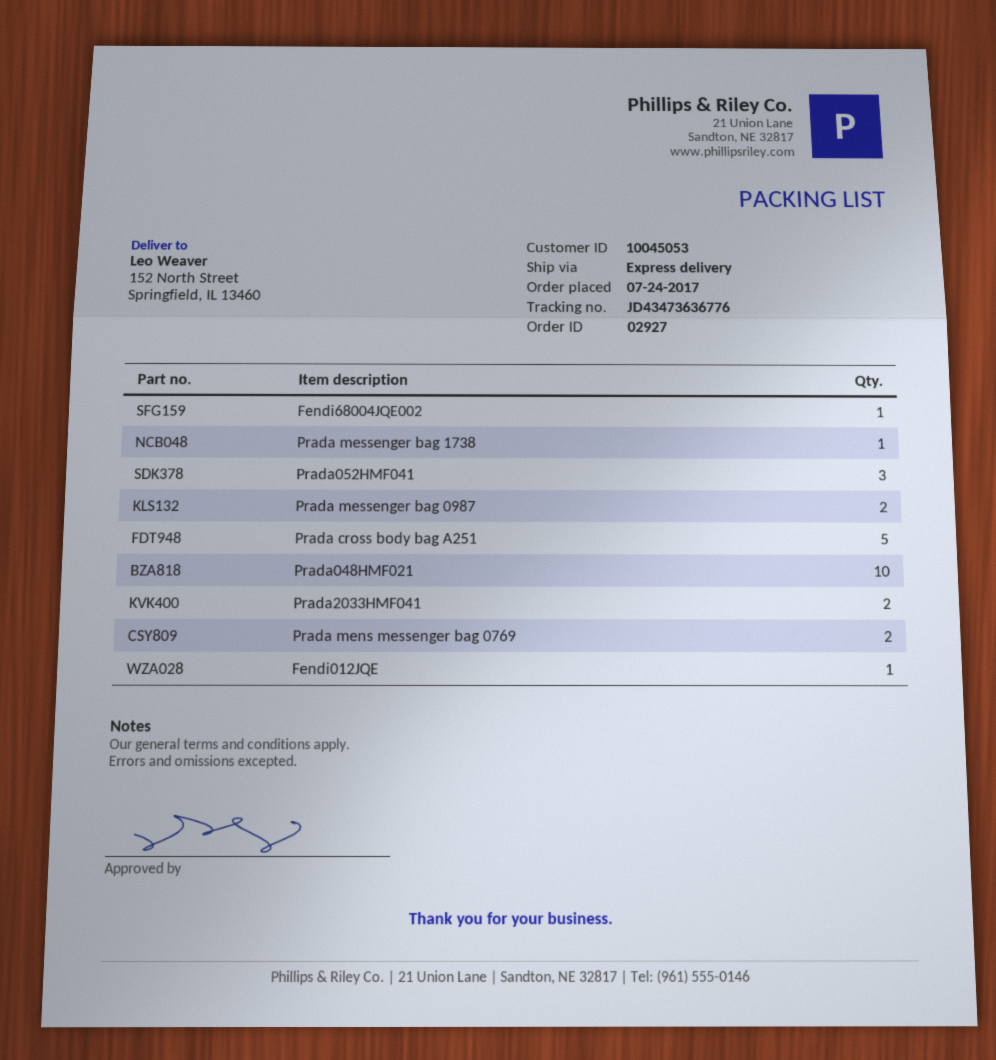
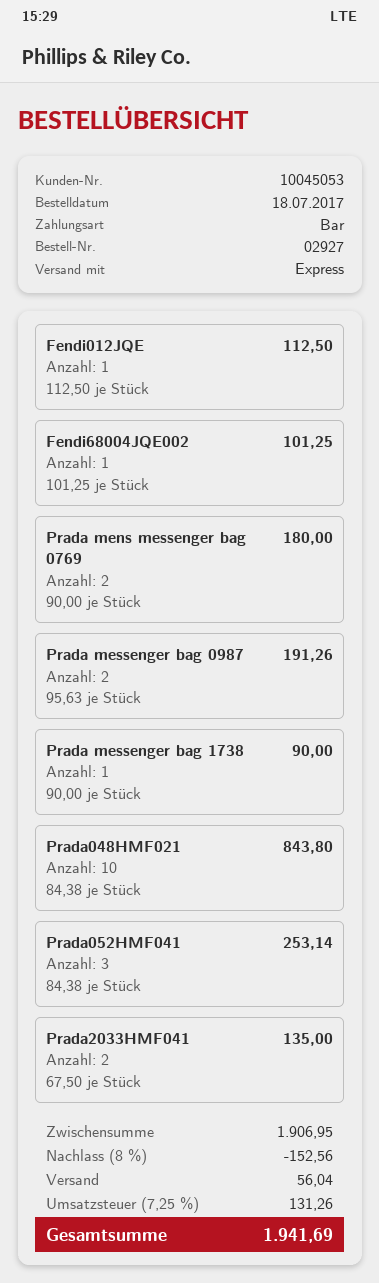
order date: 2017-07-24 -> 2017-07-18
Prada cross body bag A251: 5 -> none

